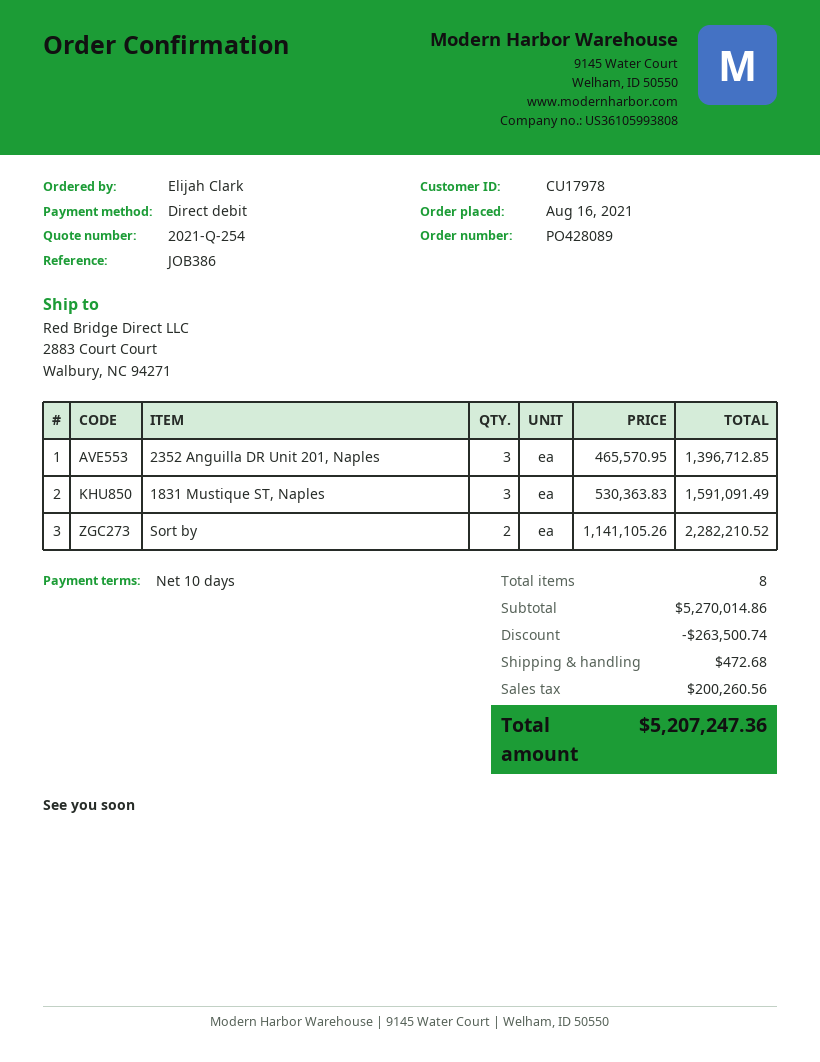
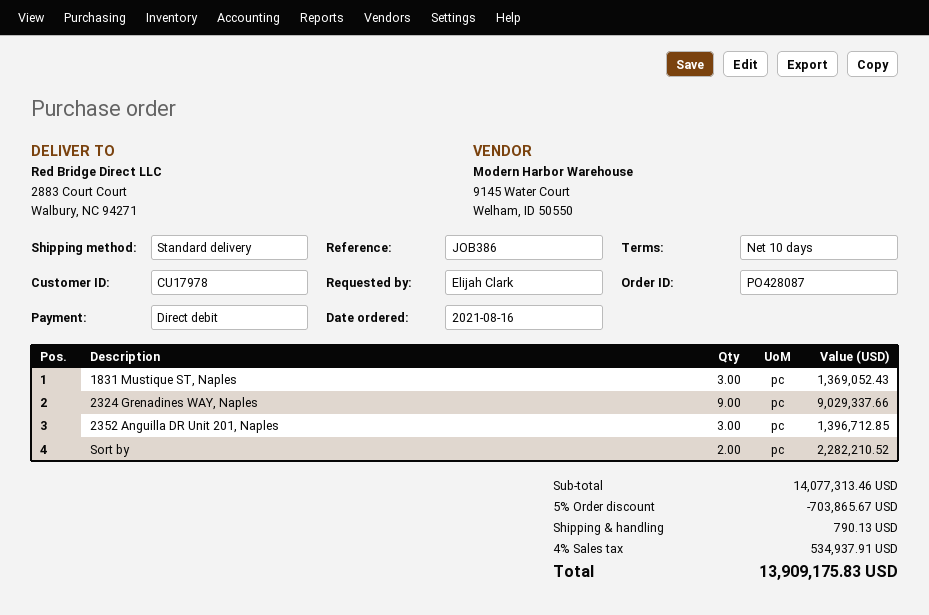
order number: PO428089 -> PO428087
1831 Mustique ST, Naples: 3 for 1591091.49 -> 3 for 1369052.43
2324 Grenadines WAY, Naples: none -> 9 for 9029337.66
subtotal: 5270014.86 -> 14077313.46
discount: 263500.74 -> 703865.67
shipping: 472.68 -> 790.13
tax: 200260.56 -> 534937.91
total: 5207247.36 -> 13909175.83

